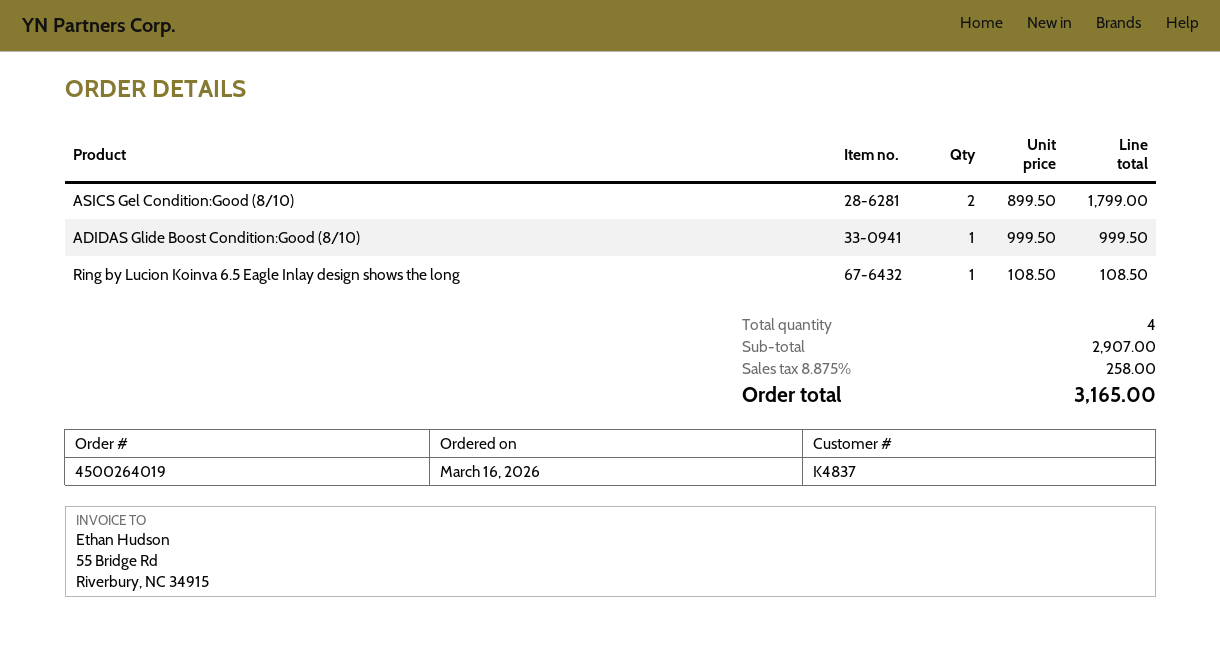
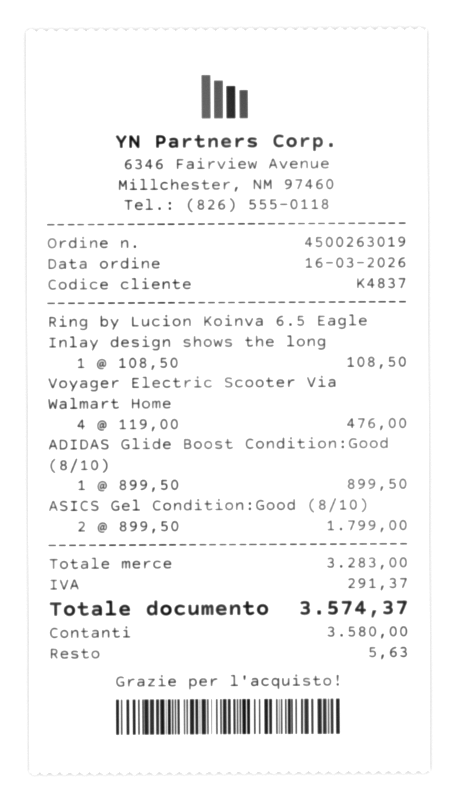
order number: 4500264019 -> 4500263019
ADIDAS Glide Boost Condition:Good (8/10): 1 x 999.50 = 999.50 -> 1 x 899.50 = 899.50
Voyager Electric Scooter Via Walmart Home: none -> 4 x 119.00 = 476.00
subtotal: 2907.00 -> 3283.00
tax: 258.00 -> 291.37
total: 3165.00 -> 3574.37

